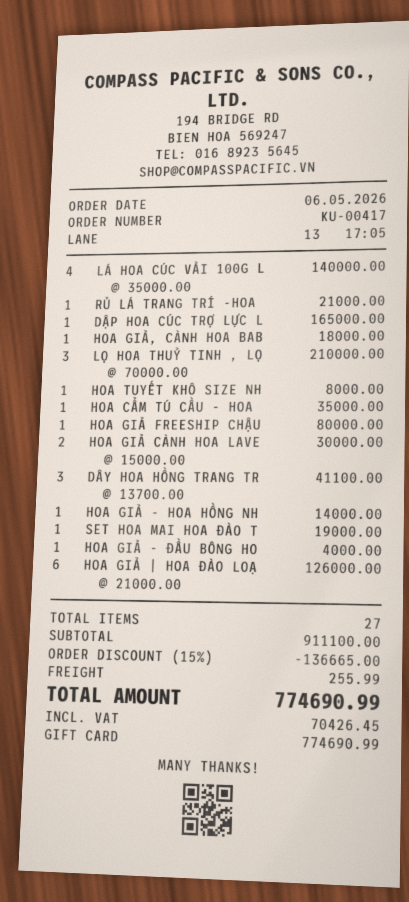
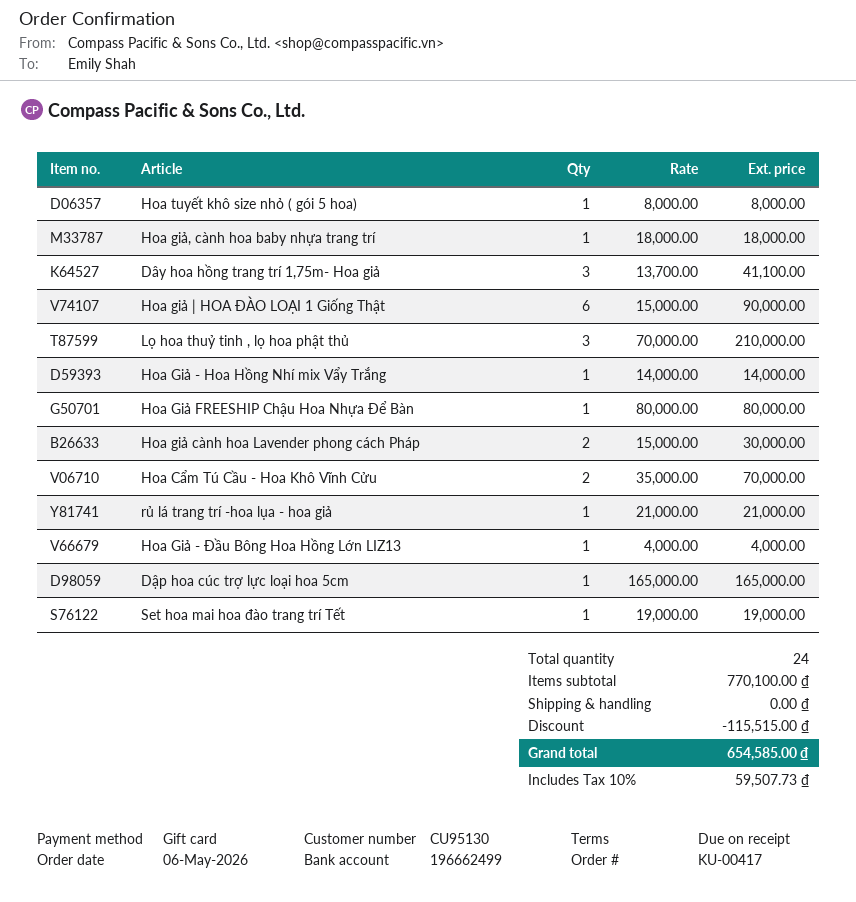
LÁ HOA CÚC VẢI 100G L: 4 x 35000.00 = 140000.00 -> none
HOA CẨM TÚ CẦU - HOA: 1 x 35000.00 = 35000.00 -> 2 x 35000.00 = 70000.00
HOA GIẢ | HOA ĐÀO LOẠ: 6 x 21000.00 = 126000.00 -> 6 x 15000.00 = 90000.00
total quantity: 27 -> 24
subtotal: 911100.00 -> 770100.00
discount: 136665.00 -> 115515.00
shipping: 255.99 -> 0.00
tax: 70426.45 -> 59507.73
total: 774690.99 -> 654585.00

